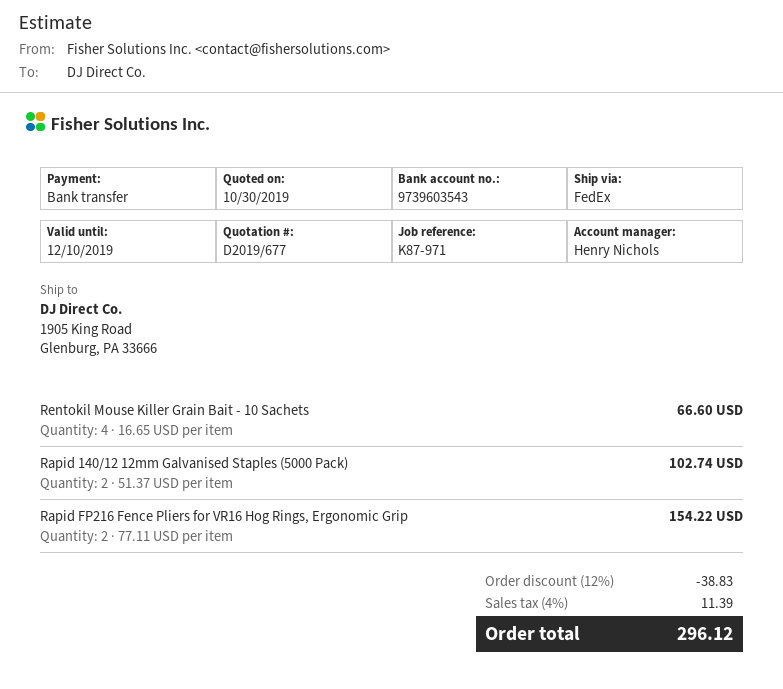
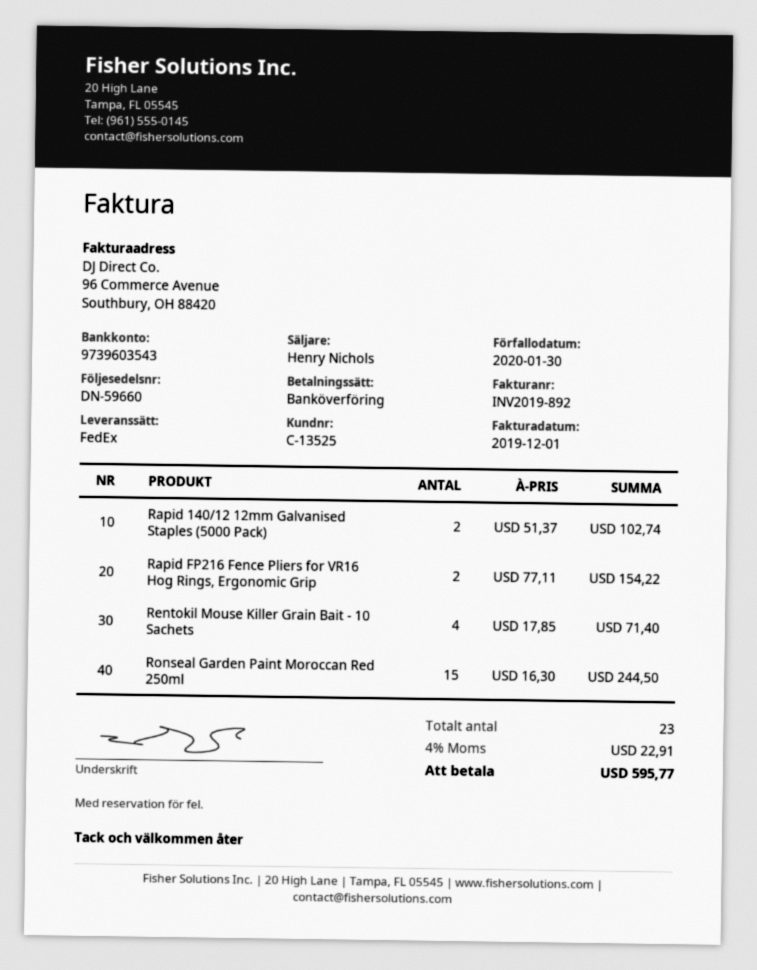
Rentokil Mouse Killer Grain Bait - 10 Sachets: 4 x 16.65 = 66.60 -> 4 x 17.85 = 71.40
Ronseal Garden Paint Moroccan Red 250ml: none -> 15 x 16.30 = 244.50
discount: 12% = 38.83 -> none
tax: 4% = 11.39 -> 4% = 22.91
total: 296.12 -> 595.77

